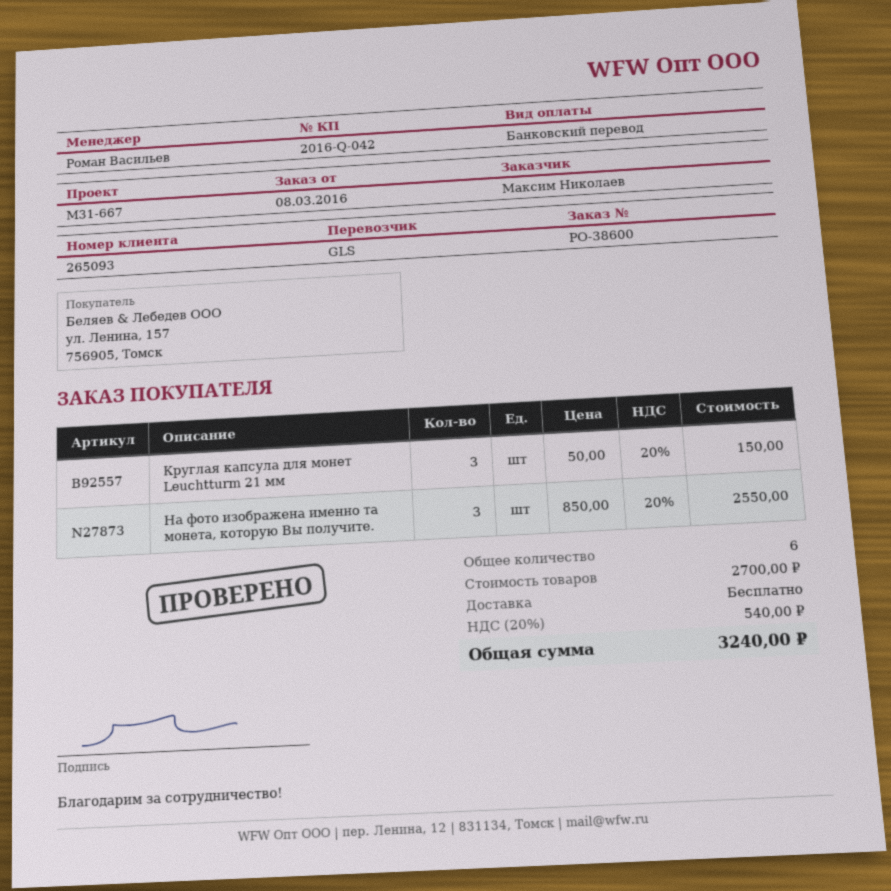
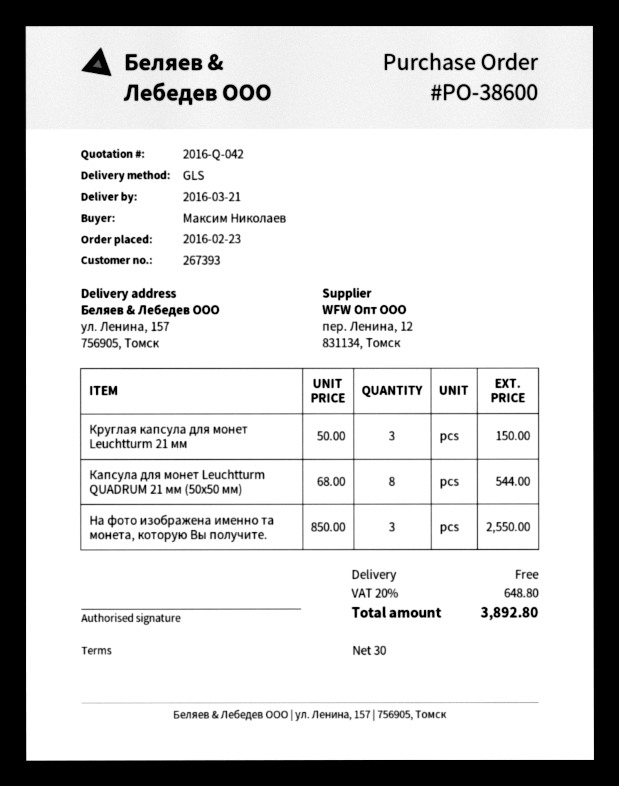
order date: 2016-03-08 -> 2016-02-23
customer number: 265093 -> 267393
Капсула для монет Leuchtturm QUADRUM 21 мм (50х50 мм): none -> 8 x 68.00 = 544.00
tax: 20% = 540.00 -> 20% = 648.80
total: 3240.00 -> 3892.80

